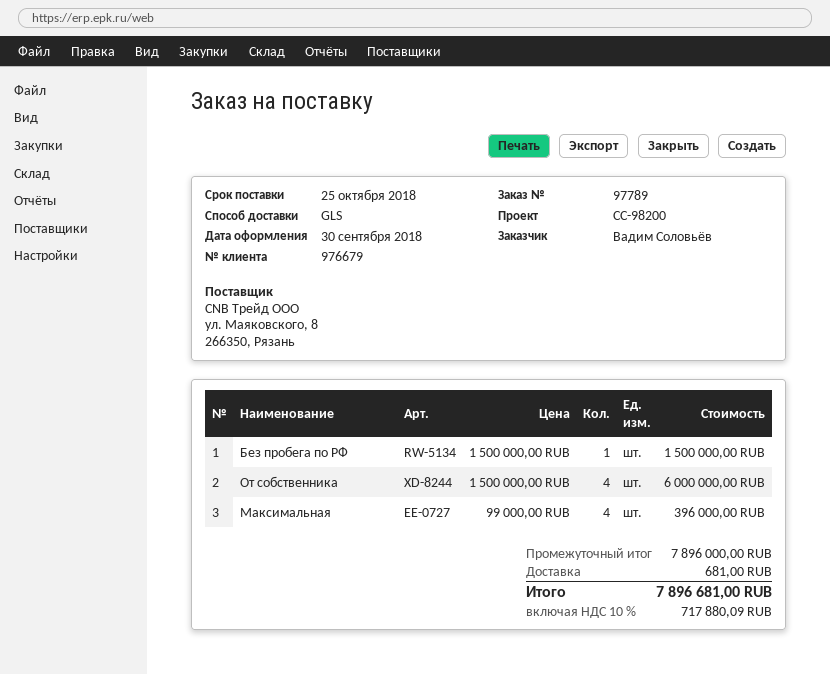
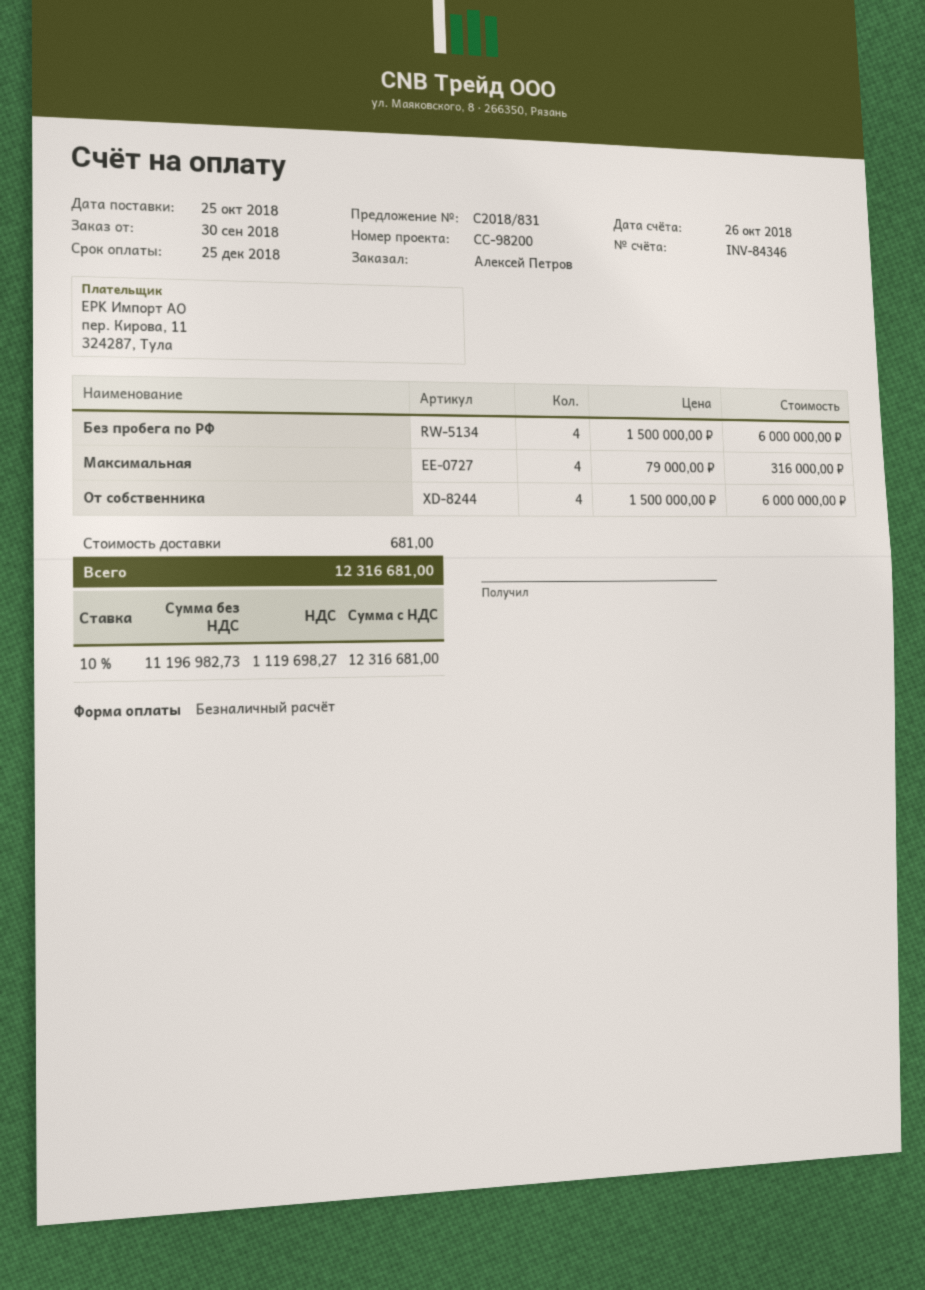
ordered by: Вадим Соловьёв -> Алексей Петров
Без пробега по РФ: 1 x 1500000.00 = 1500000.00 -> 4 x 1500000.00 = 6000000.00
Максимальная: 4 x 99000.00 = 396000.00 -> 4 x 79000.00 = 316000.00
tax: 10% = 717880.09 -> 10% = 1119698.27
total: 7896681.00 -> 12316681.00

